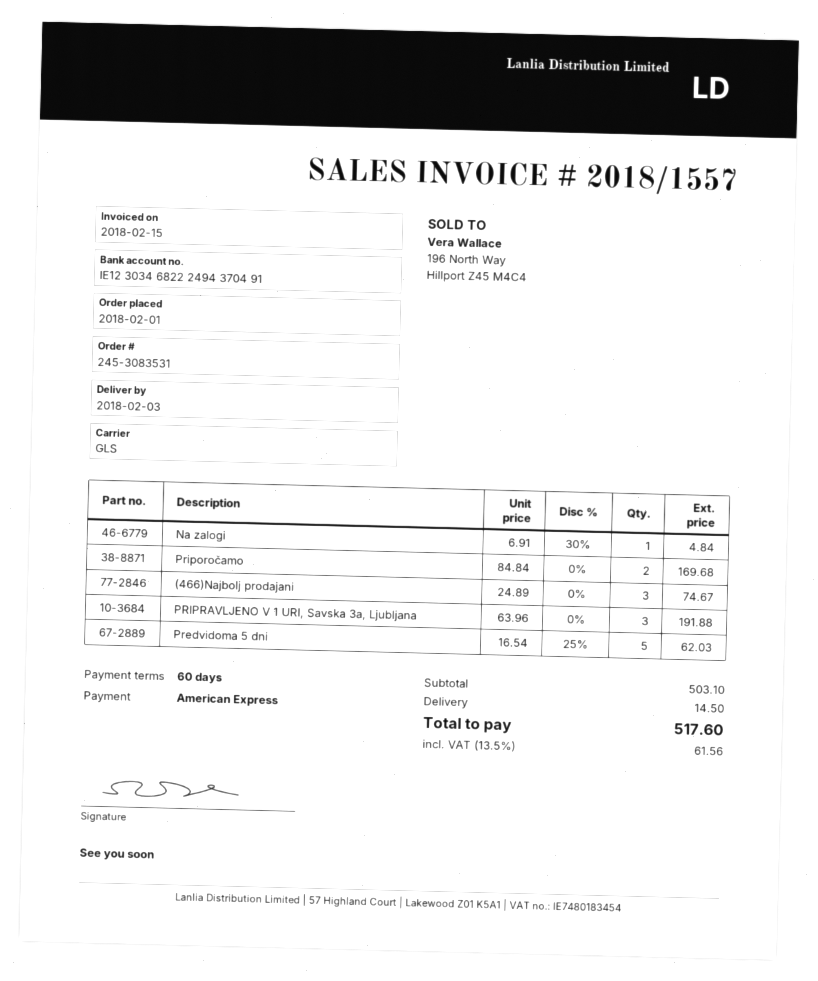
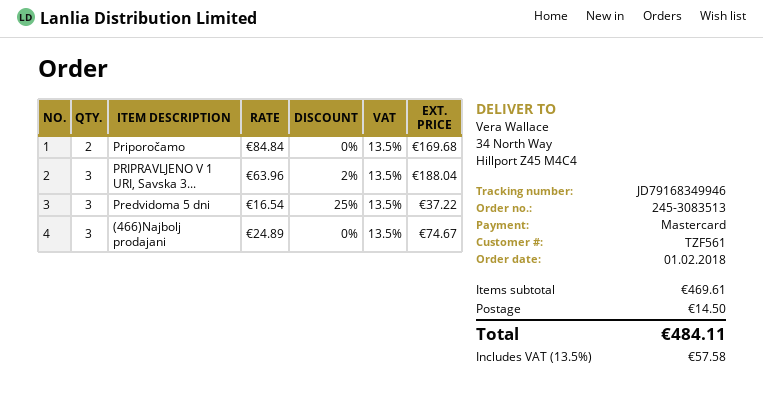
order number: 245-3083531 -> 245-3083513
payment method: American Express -> Mastercard
Na zalogi: 1 x 6.91 - 30% = 4.84 -> none
PRIPRAVLJENO V 1 URI, Savska 3a, Ljubljana: 3 x 63.96 = 191.88 -> 3 x 63.96 - 2% = 188.04
Predvidoma 5 dni: 5 x 16.54 - 25% = 62.03 -> 3 x 16.54 - 25% = 37.22
subtotal: 503.10 -> 469.61
tax: 13.5% = 61.56 -> 13.5% = 57.58
total: 517.60 -> 484.11

